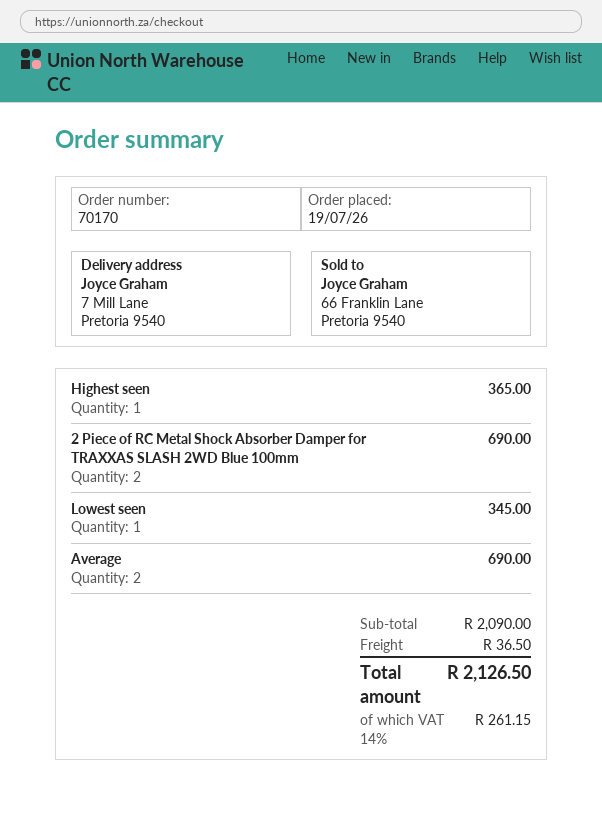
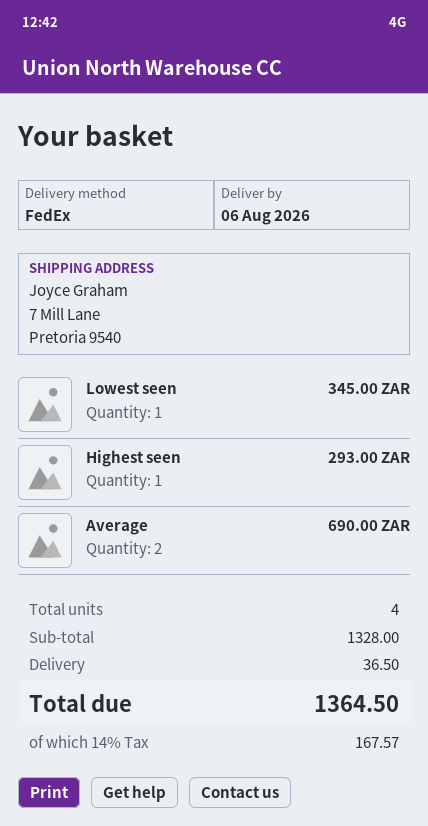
Highest seen: 1 for 365.00 -> 1 for 293.00
2 Piece of RC Metal Shock Absorber Damper for TRAXXAS SLASH 2WD Blue 100mm: 2 for 690.00 -> none
subtotal: 2090.00 -> 1328.00
tax: 14% = 261.15 -> 14% = 167.57
total: 2126.50 -> 1364.50

